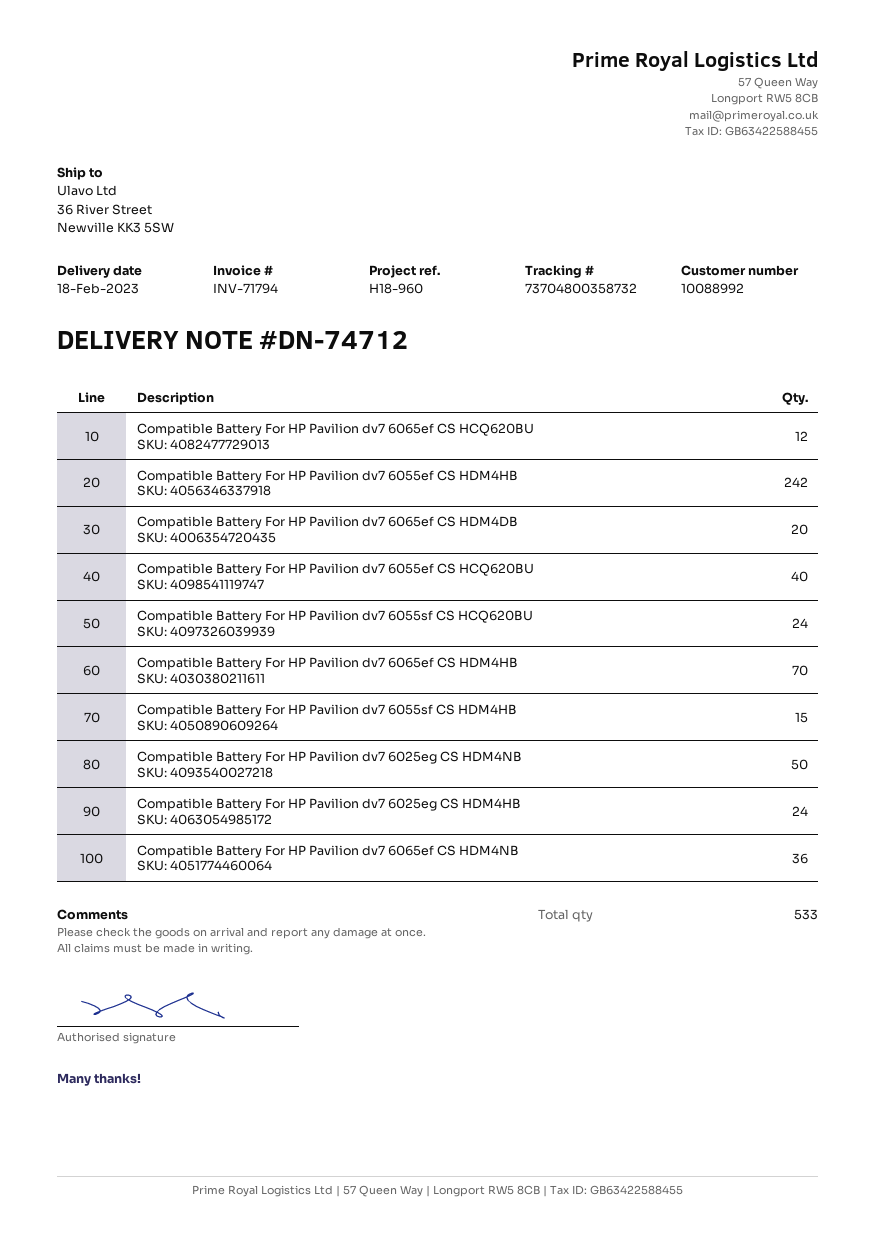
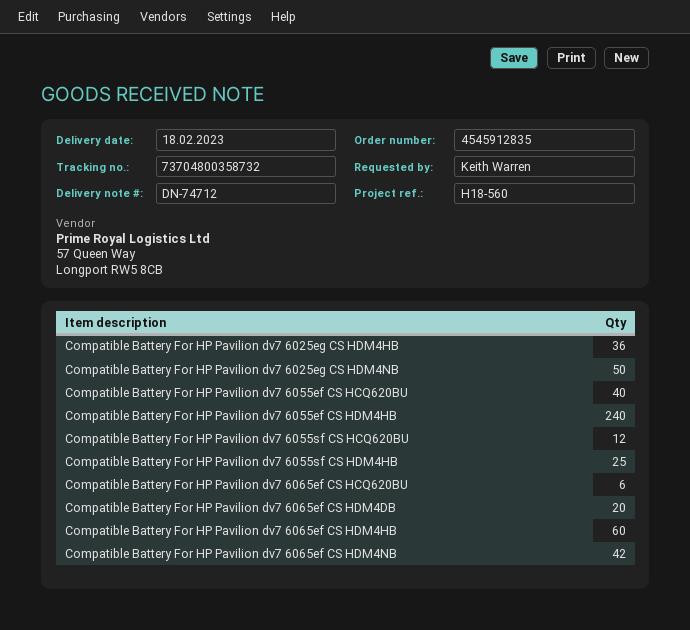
reference: H18-960 -> H18-560
Compatible Battery For HP Pavilion dv7 6065ef CS HCQ620BU: 12 -> 6
Compatible Battery For HP Pavilion dv7 6055ef CS HDM4HB: 242 -> 240
Compatible Battery For HP Pavilion dv7 6055sf CS HCQ620BU: 24 -> 12
Compatible Battery For HP Pavilion dv7 6065ef CS HDM4HB: 70 -> 60
Compatible Battery For HP Pavilion dv7 6055sf CS HDM4HB: 15 -> 25
Compatible Battery For HP Pavilion dv7 6025eg CS HDM4HB: 24 -> 36
Compatible Battery For HP Pavilion dv7 6065ef CS HDM4NB: 36 -> 42

